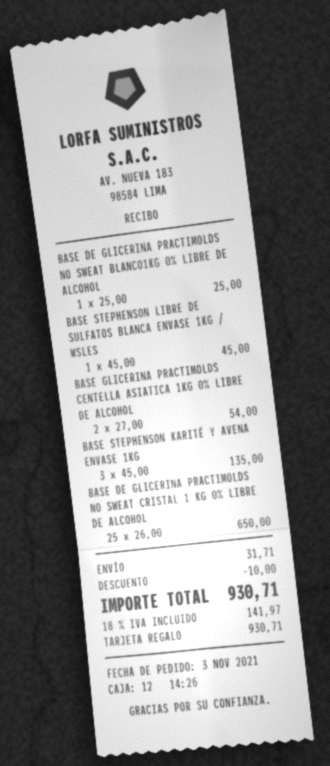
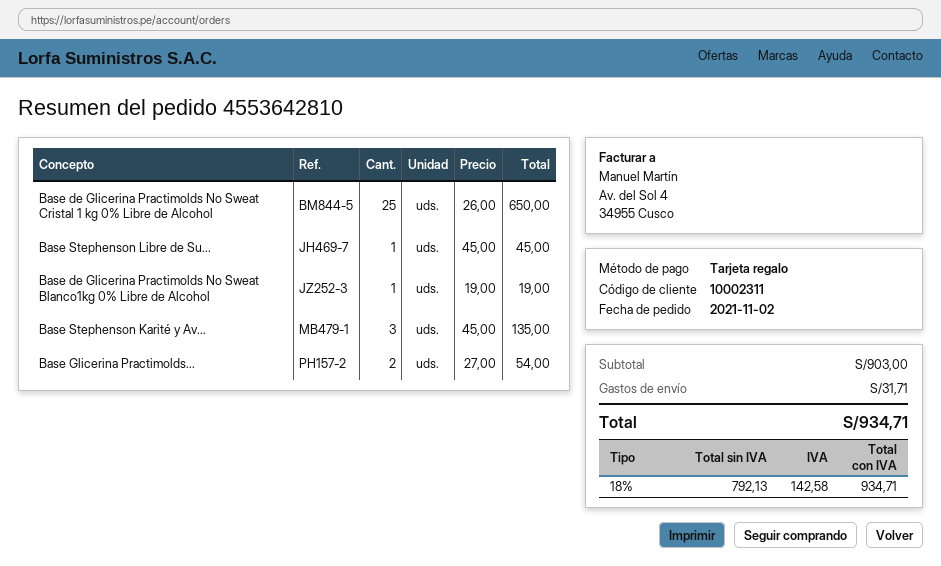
order date: 2021-11-03 -> 2021-11-02
BASE DE GLICERINA PRACTIMOLDS NO SWEAT BLANCO1KG 0% LIBRE DE ALCOHOL: 1 x 25.00 = 25.00 -> 1 x 19.00 = 19.00
discount: 10.00 -> none
tax: 18% = 141.97 -> 18% = 142.58
total: 930.71 -> 934.71

